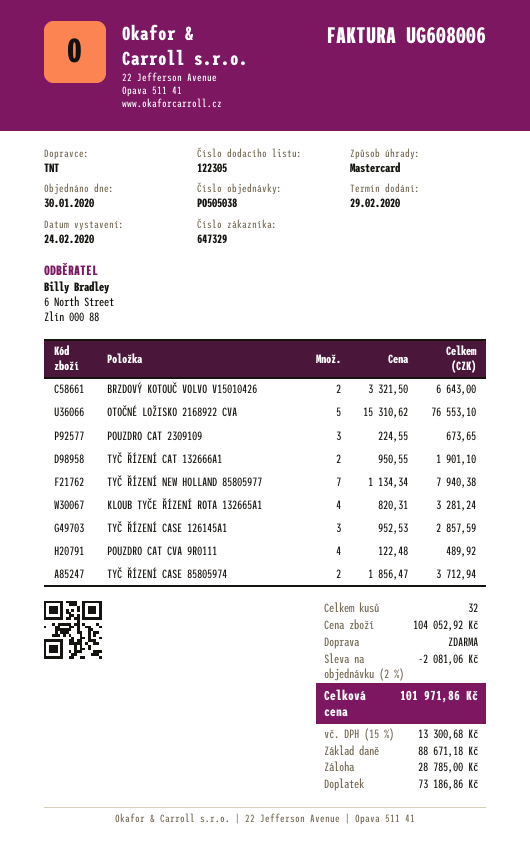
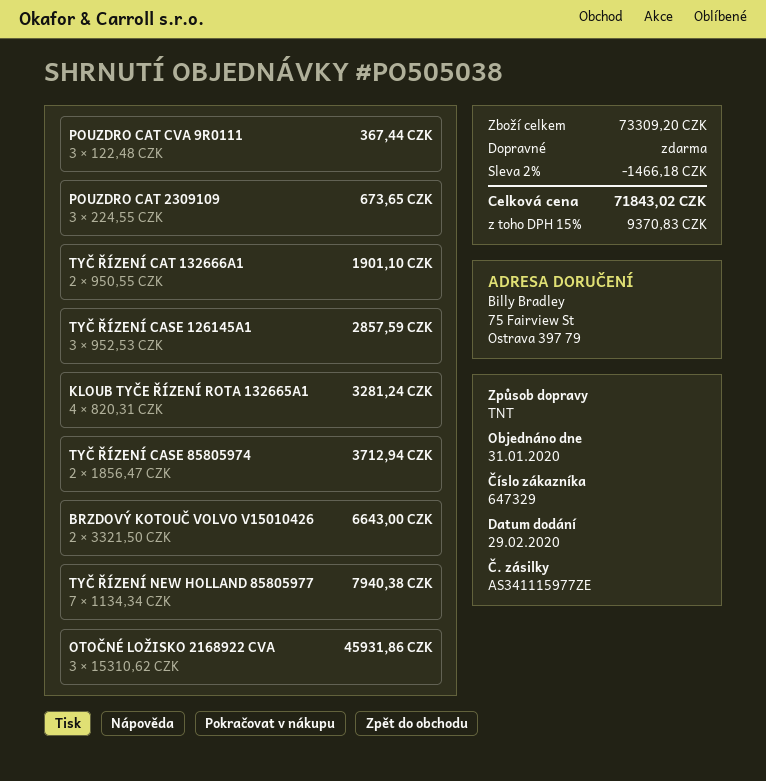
order date: 2020-01-30 -> 2020-01-31
OTOČNÉ LOŽISKO 2168922 CVA: 5 x 15310.62 = 76553.10 -> 3 x 15310.62 = 45931.86
POUZDRO CAT CVA 9R0111: 4 x 122.48 = 489.92 -> 3 x 122.48 = 367.44
subtotal: 104052.92 -> 73309.20
discount: 2% = 2081.06 -> 2% = 1466.18
tax: 15% = 13300.68 -> 15% = 9370.83
total: 101971.86 -> 71843.02

